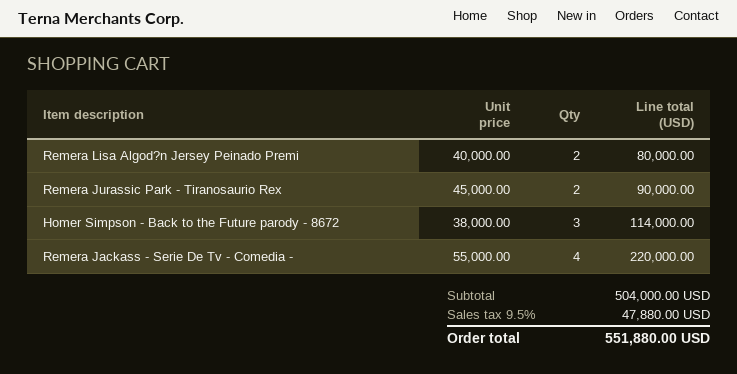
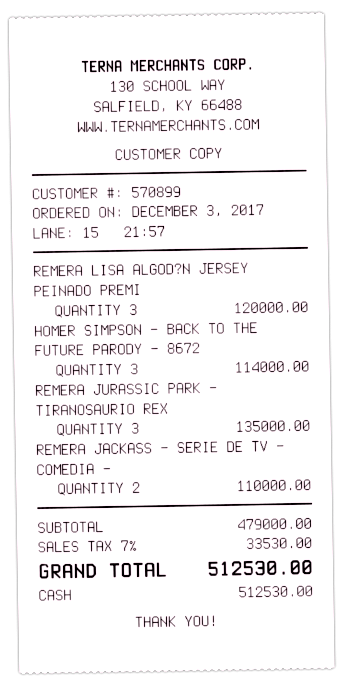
Remera Lisa Algod?n Jersey Peinado Premi: 2 for 80000.00 -> 3 for 120000.00
Remera Jurassic Park - Tiranosaurio Rex: 2 for 90000.00 -> 3 for 135000.00
Remera Jackass - Serie De Tv - Comedia -: 4 for 220000.00 -> 2 for 110000.00
subtotal: 504000.00 -> 479000.00
tax: 9.5% = 47880.00 -> 7% = 33530.00
total: 551880.00 -> 512530.00

